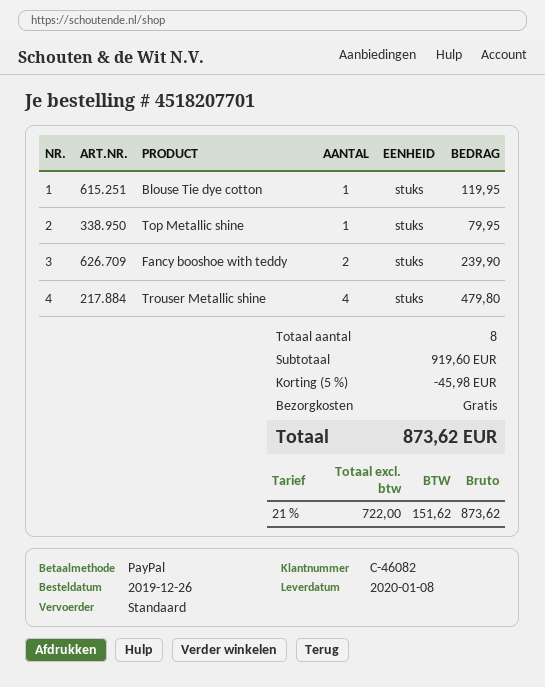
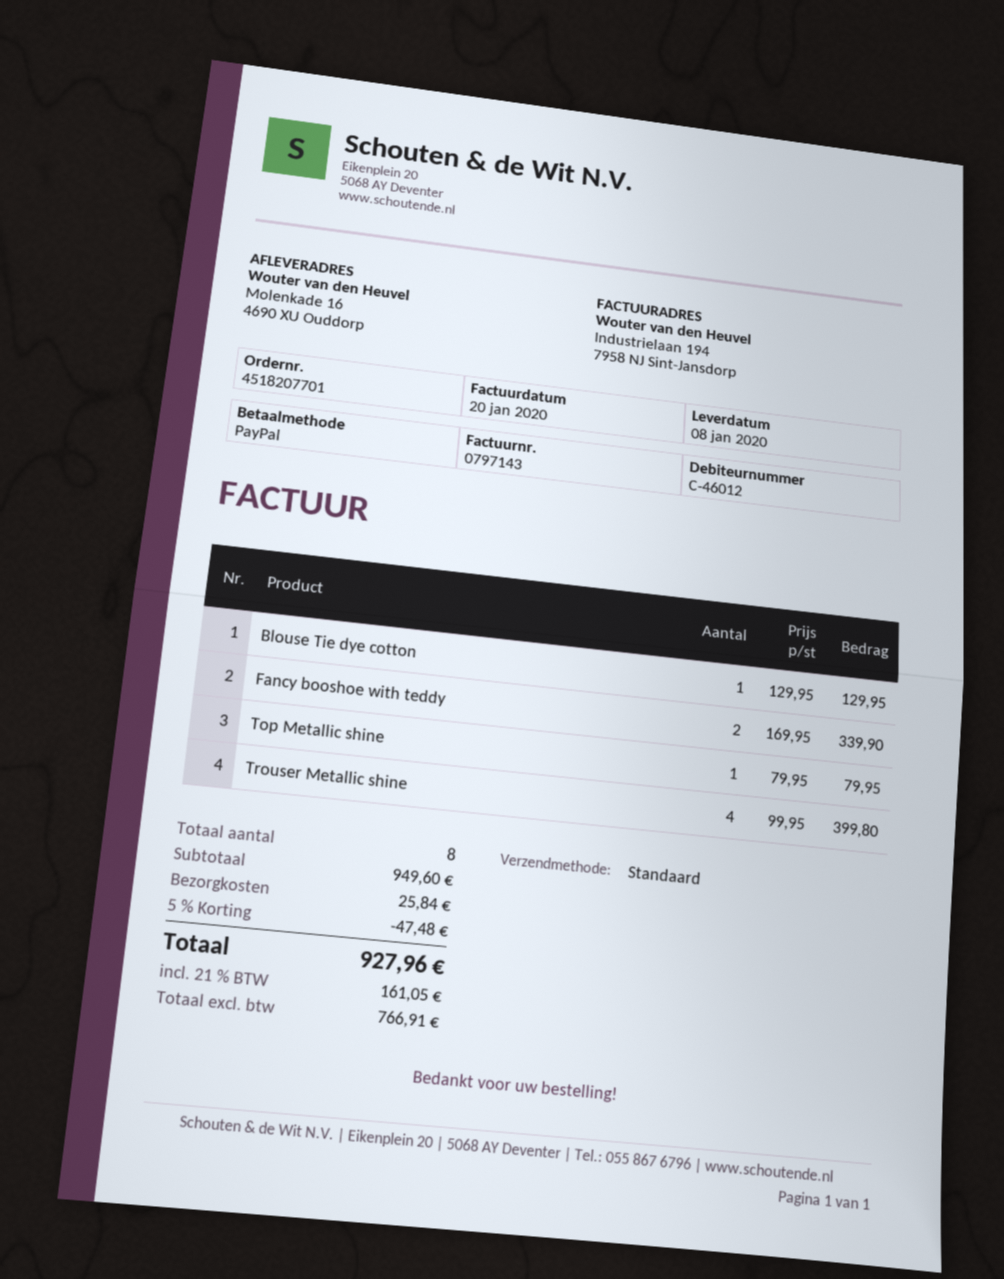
customer number: C-46082 -> C-46012
Blouse Tie dye cotton: 1 for 119.95 -> 1 for 129.95
Fancy booshoe with teddy: 2 for 239.90 -> 2 for 339.90
Trouser Metallic shine: 4 for 479.80 -> 4 for 399.80
subtotal: 919.60 -> 949.60
discount: 5% = 45.98 -> 5% = 47.48
shipping: 0.00 -> 25.84
net: 722.00 -> 766.91
tax: 21% = 151.62 -> 21% = 161.05
total: 873.62 -> 927.96

